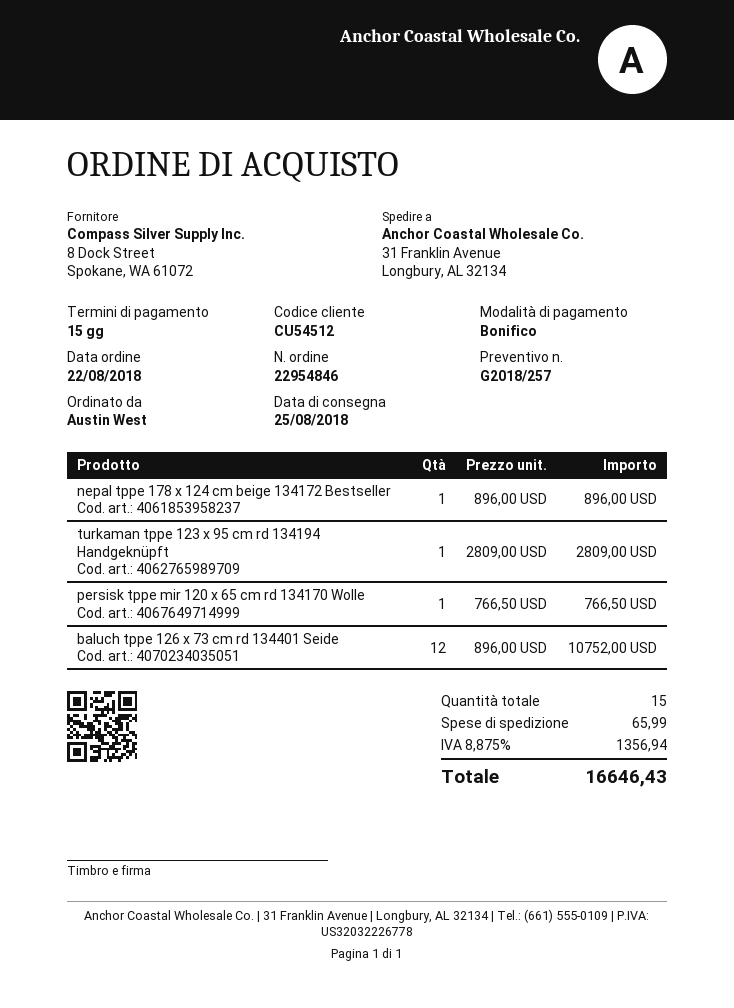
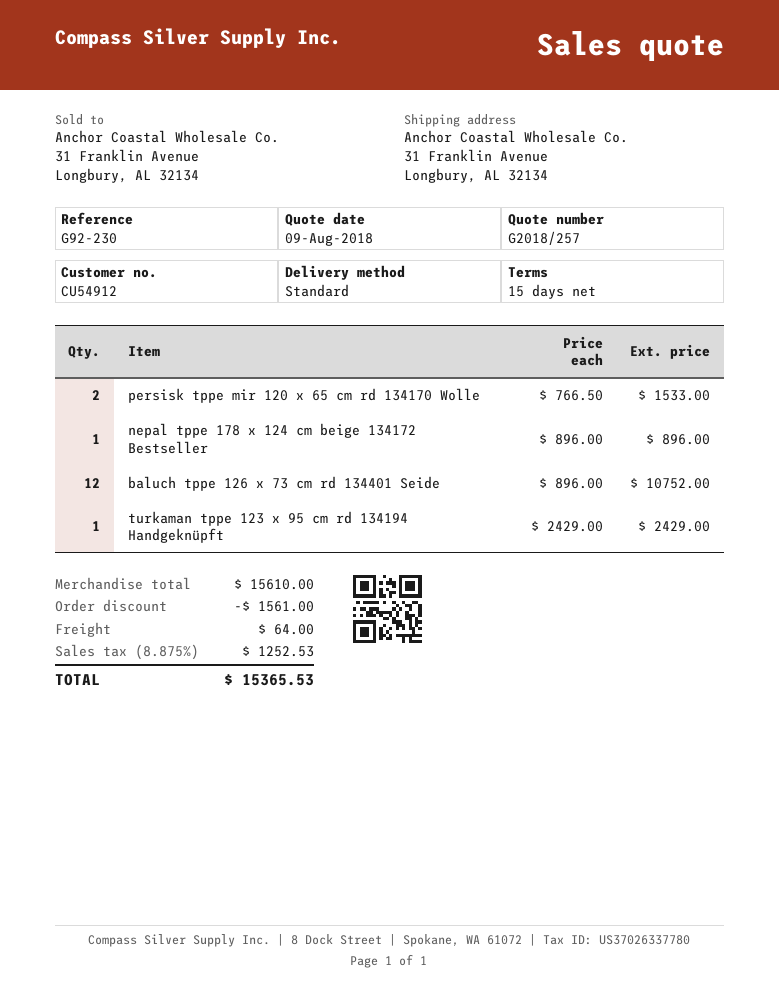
customer number: CU54512 -> CU54912
turkaman tppe 123 x 95 cm rd 134194 Handgeknüpft: 1 x 2809.00 = 2809.00 -> 1 x 2429.00 = 2429.00
persisk tppe mir 120 x 65 cm rd 134170 Wolle: 1 x 766.50 = 766.50 -> 2 x 766.50 = 1533.00
discount: none -> 1561.00
shipping: 65.99 -> 64.00
tax: 8.875% = 1356.94 -> 8.875% = 1252.53
total: 16646.43 -> 15365.53

